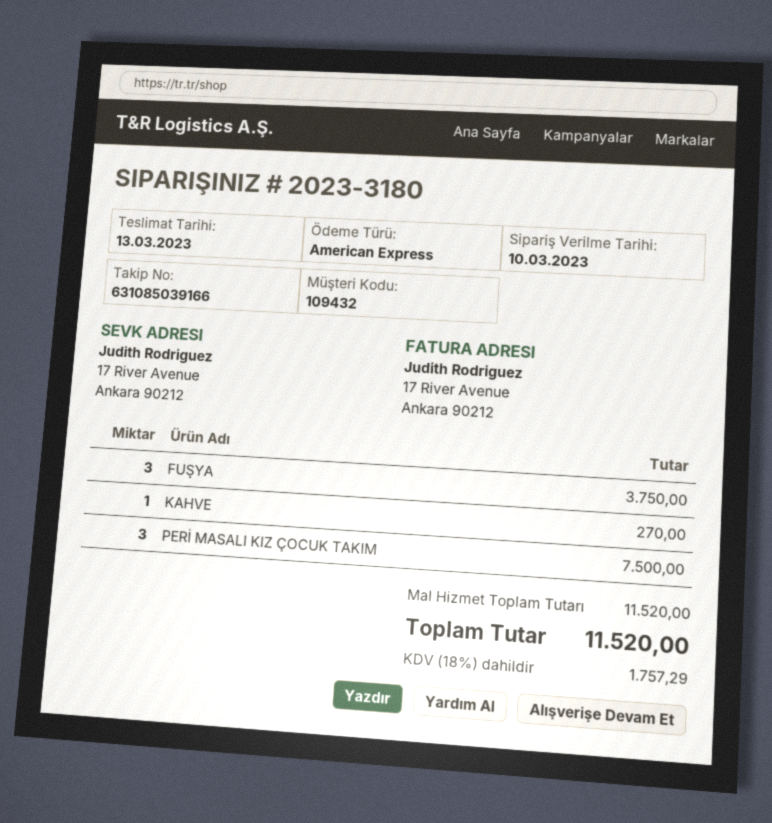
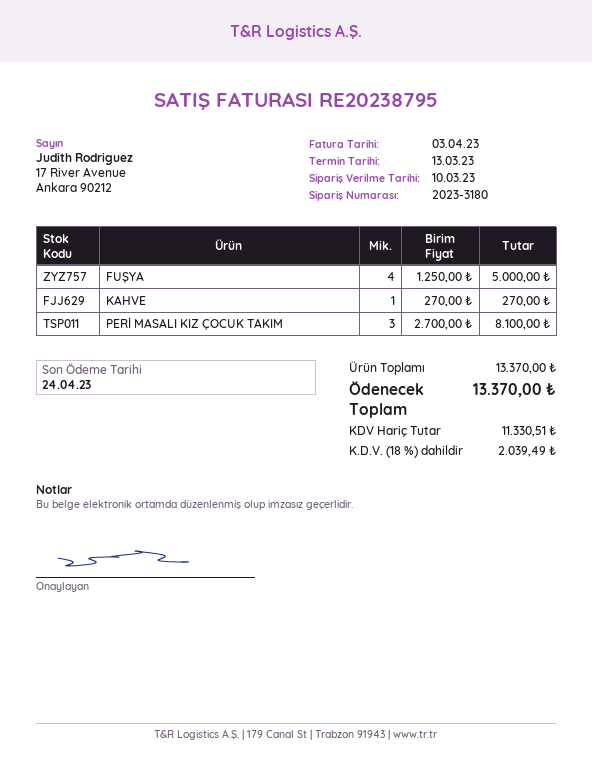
FUŞYA: 3 for 3750.00 -> 4 for 5000.00
PERİ MASALI KIZ ÇOCUK TAKIM: 3 for 7500.00 -> 3 for 8100.00
subtotal: 11520.00 -> 13370.00
tax: 18% = 1757.29 -> 18% = 2039.49
total: 11520.00 -> 13370.00

